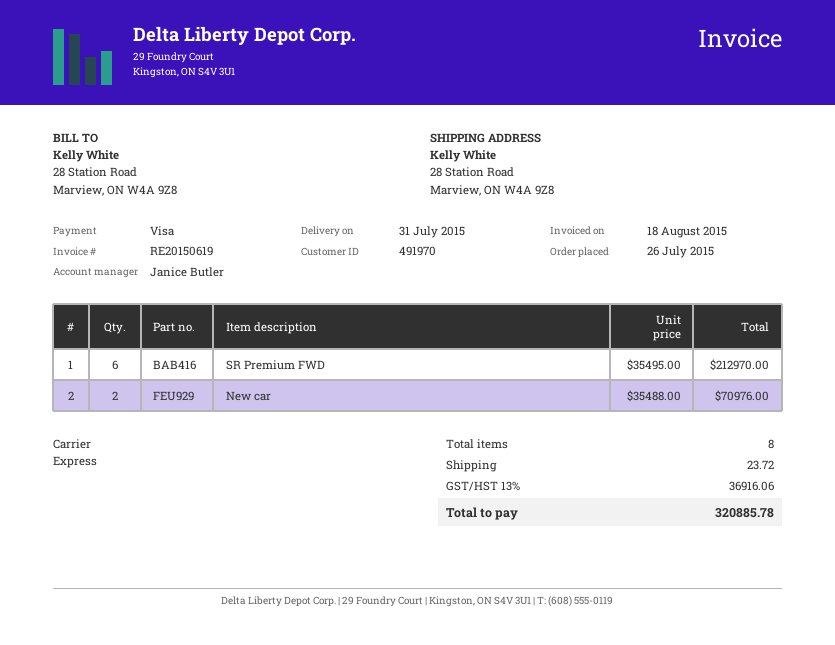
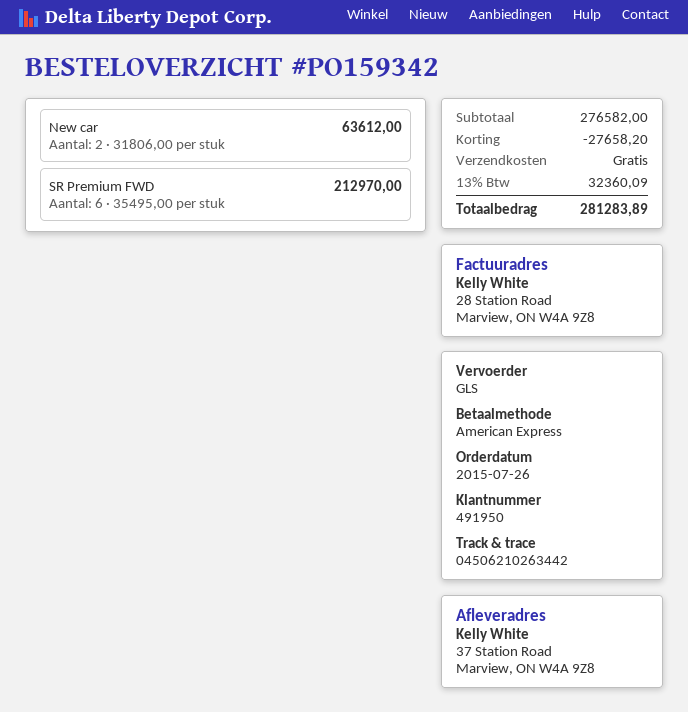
customer number: 491970 -> 491950
payment method: Visa -> American Express
shipping method: express -> GLS
ship to: 28 Station Road, Marview, ON W4A 9Z8 -> 37 Station Road, Marview, ON W4A 9Z8
New car: 2 x 35488.00 = 70976.00 -> 2 x 31806.00 = 63612.00
discount: none -> 27658.20
shipping: 23.72 -> 0.00
tax: 13% = 36916.06 -> 13% = 32360.09
total: 320885.78 -> 281283.89

